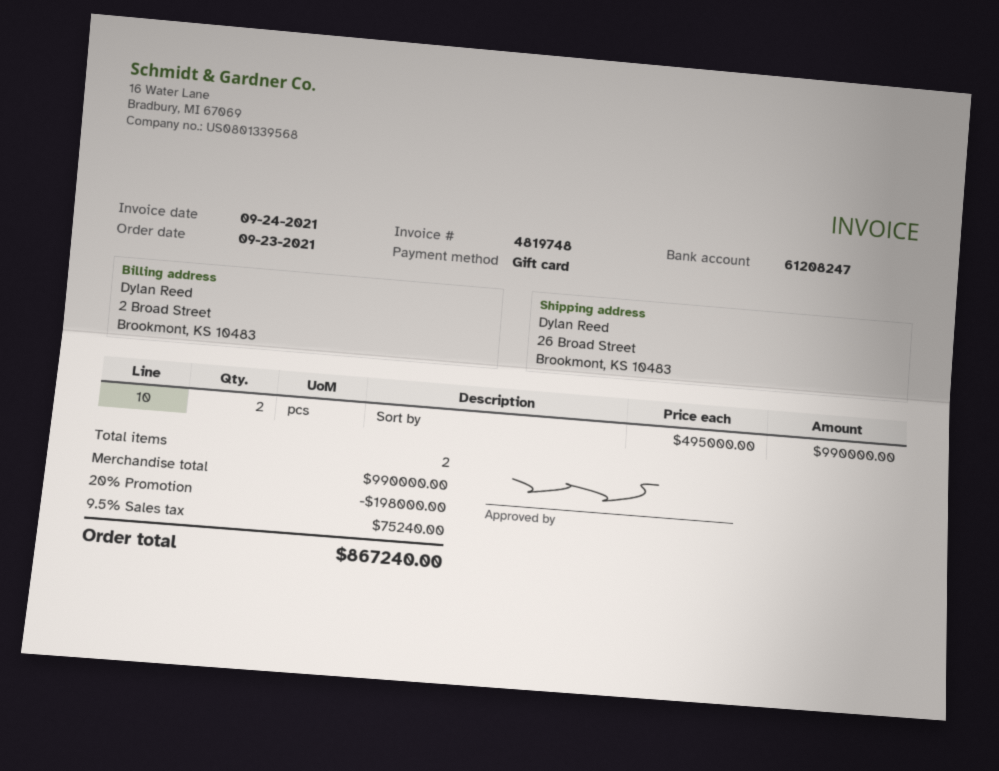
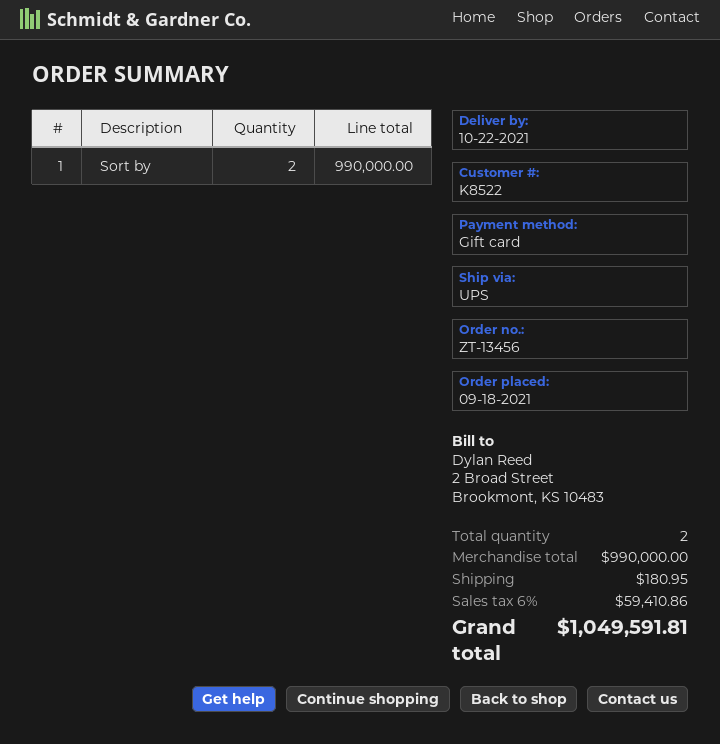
order date: 2021-09-23 -> 2021-09-18
discount: 20% = 198000.00 -> none
shipping: none -> 180.95
tax: 9.5% = 75240.00 -> 6% = 59410.86
total: 867240.00 -> 1049591.81

